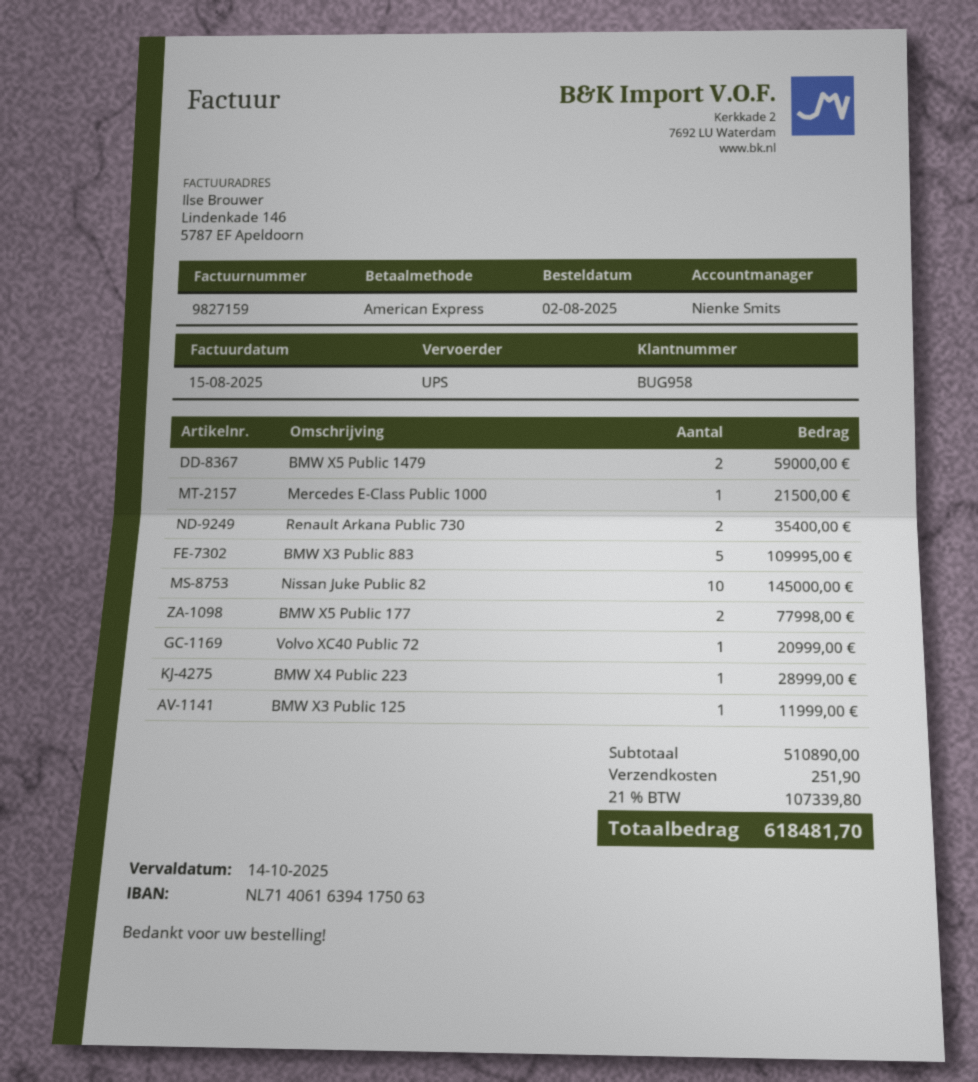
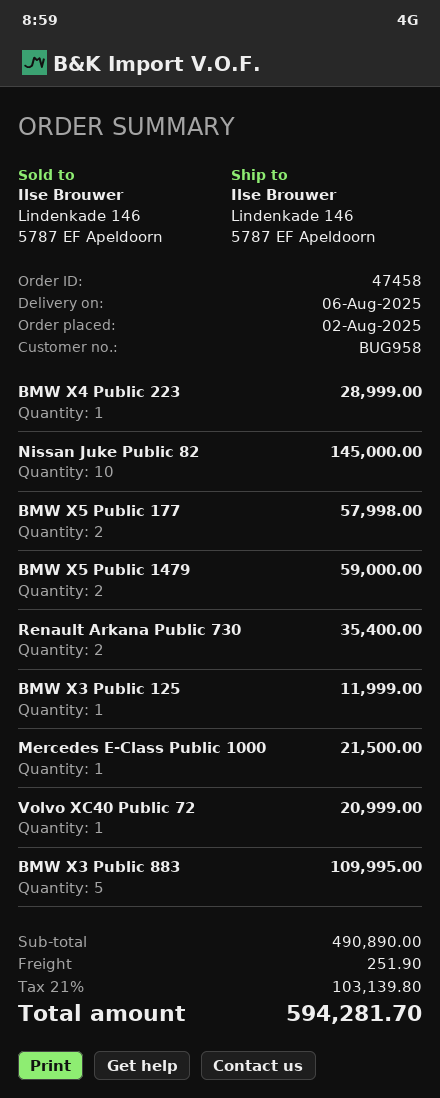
BMW X5 Public 177: 2 for 77998.00 -> 2 for 57998.00
subtotal: 510890.00 -> 490890.00
tax: 21% = 107339.80 -> 21% = 103139.80
total: 618481.70 -> 594281.70

